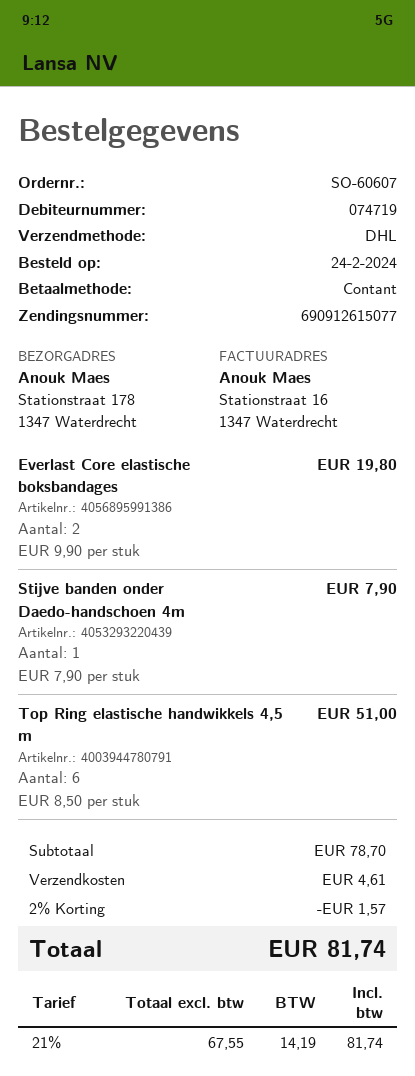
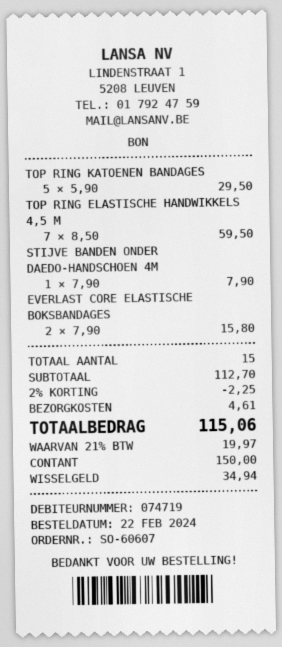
order date: 2024-02-24 -> 2024-02-22
Everlast Core elastische boksbandages: 2 x 9.90 = 19.80 -> 2 x 7.90 = 15.80
Top Ring elastische handwikkels 4,5 m: 6 x 8.50 = 51.00 -> 7 x 8.50 = 59.50
TOP RING KATOENEN BANDAGES: none -> 5 x 5.90 = 29.50
subtotal: 78.70 -> 112.70
discount: 2% = 1.57 -> 2% = 2.25
tax: 21% = 14.19 -> 21% = 19.97
total: 81.74 -> 115.06

